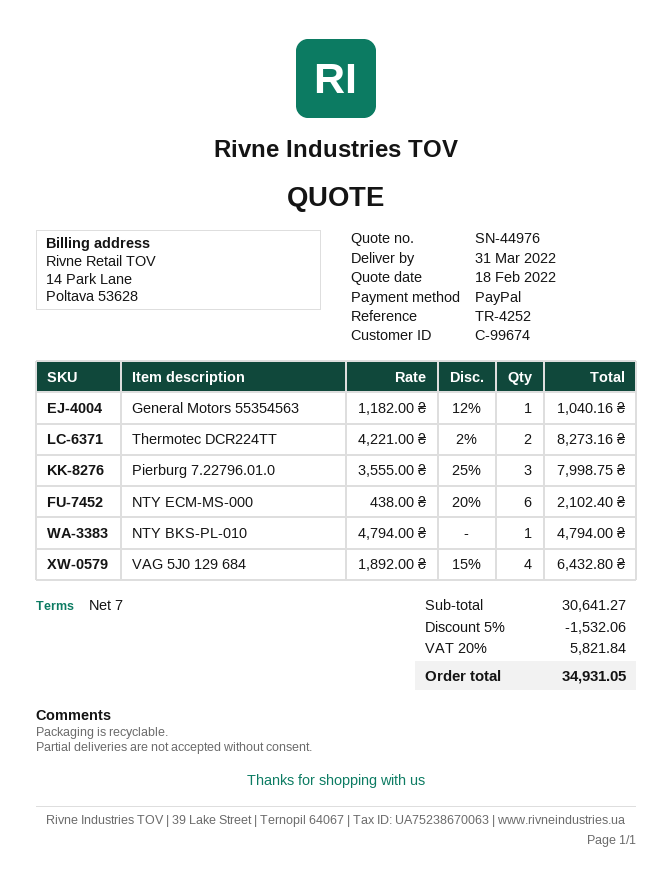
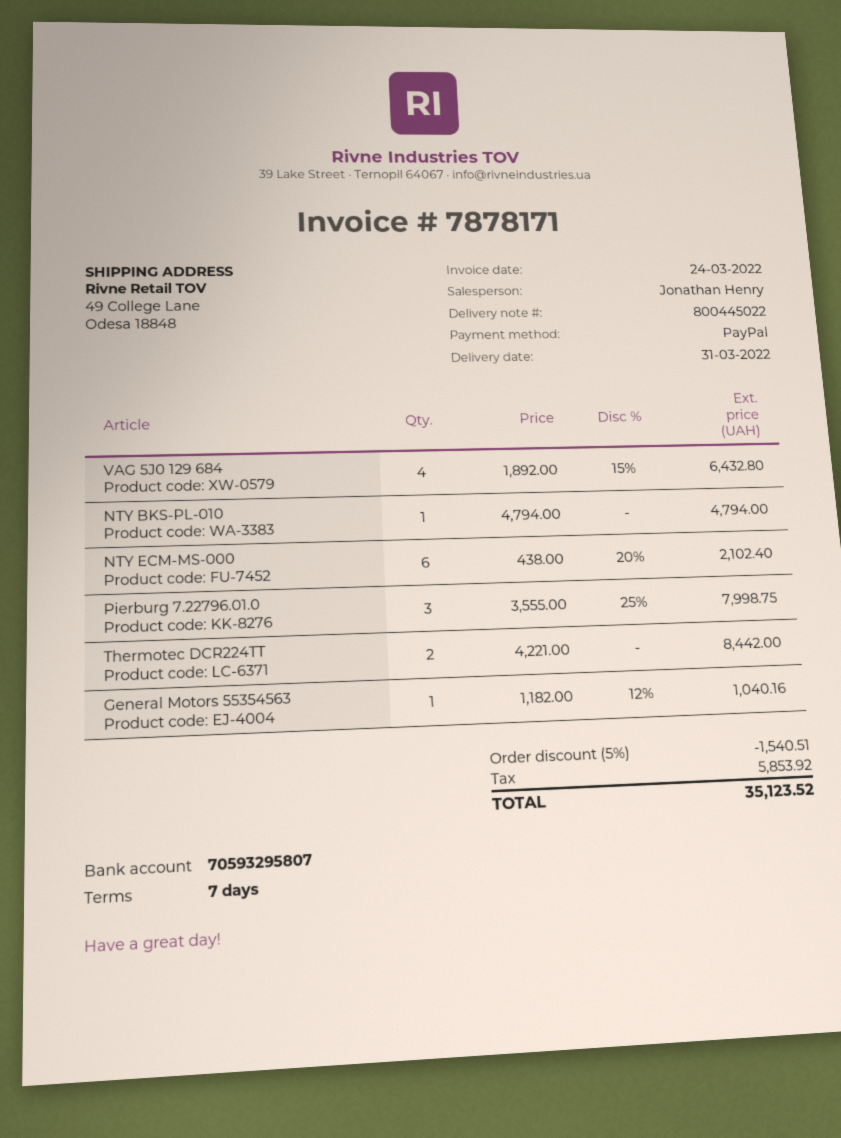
Thermotec DCR224TT: 2 x 4221.00 - 2% = 8273.16 -> 2 x 4221.00 = 8442.00
discount: 5% = 1532.06 -> 5% = 1540.51
tax: 5821.84 -> 5853.92
total: 34931.05 -> 35123.52

